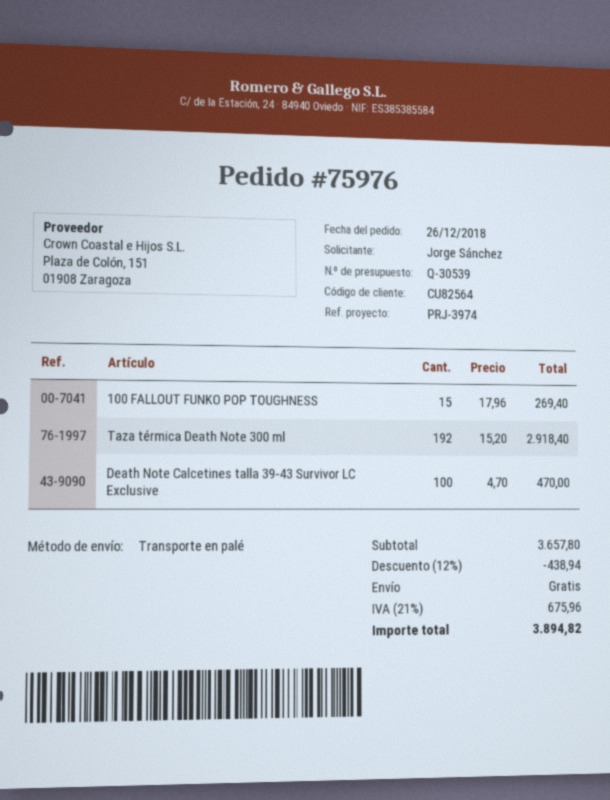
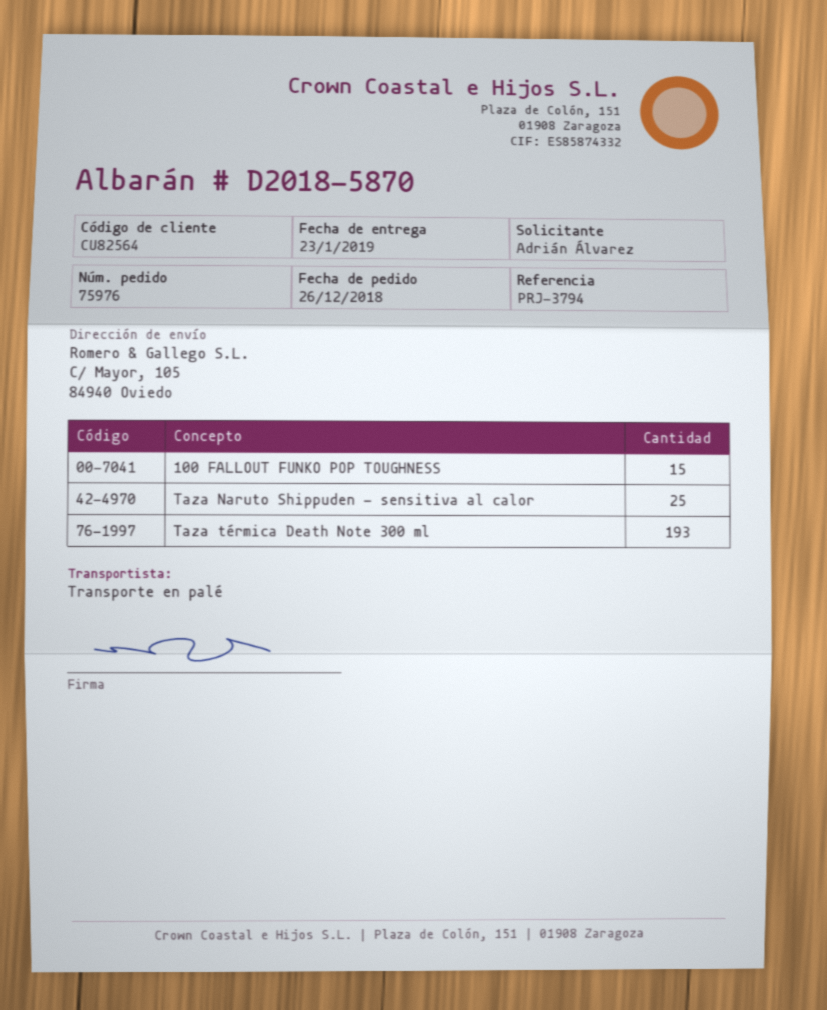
reference: PRJ-3974 -> PRJ-3794
ordered by: Jorge Sánchez -> Adrián Álvarez
Taza térmica Death Note 300 ml: 192 -> 193
Death Note Calcetines talla 39-43 Survivor LC Exclusive: 100 -> none
Taza Naruto Shippuden - sensitiva al calor: none -> 25

